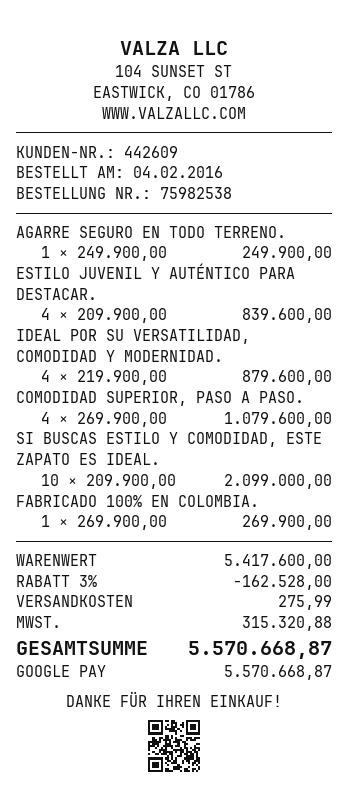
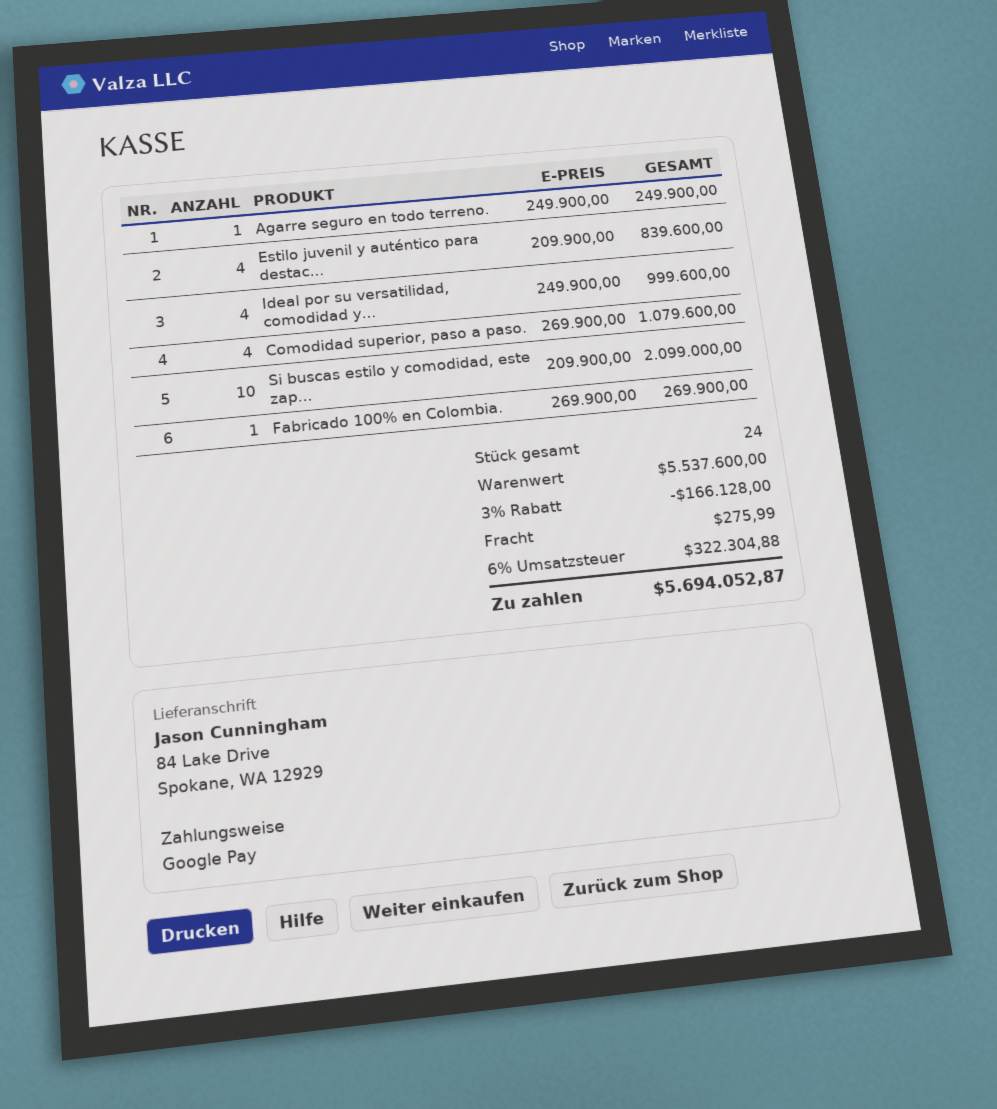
IDEAL POR SU VERSATILIDAD, COMODIDAD Y MODERNIDAD.: 4 x 219900.00 = 879600.00 -> 4 x 249900.00 = 999600.00
subtotal: 5417600.00 -> 5537600.00
discount: 3% = 162528.00 -> 3% = 166128.00
tax: 315320.88 -> 322304.88
total: 5570668.87 -> 5694052.87

